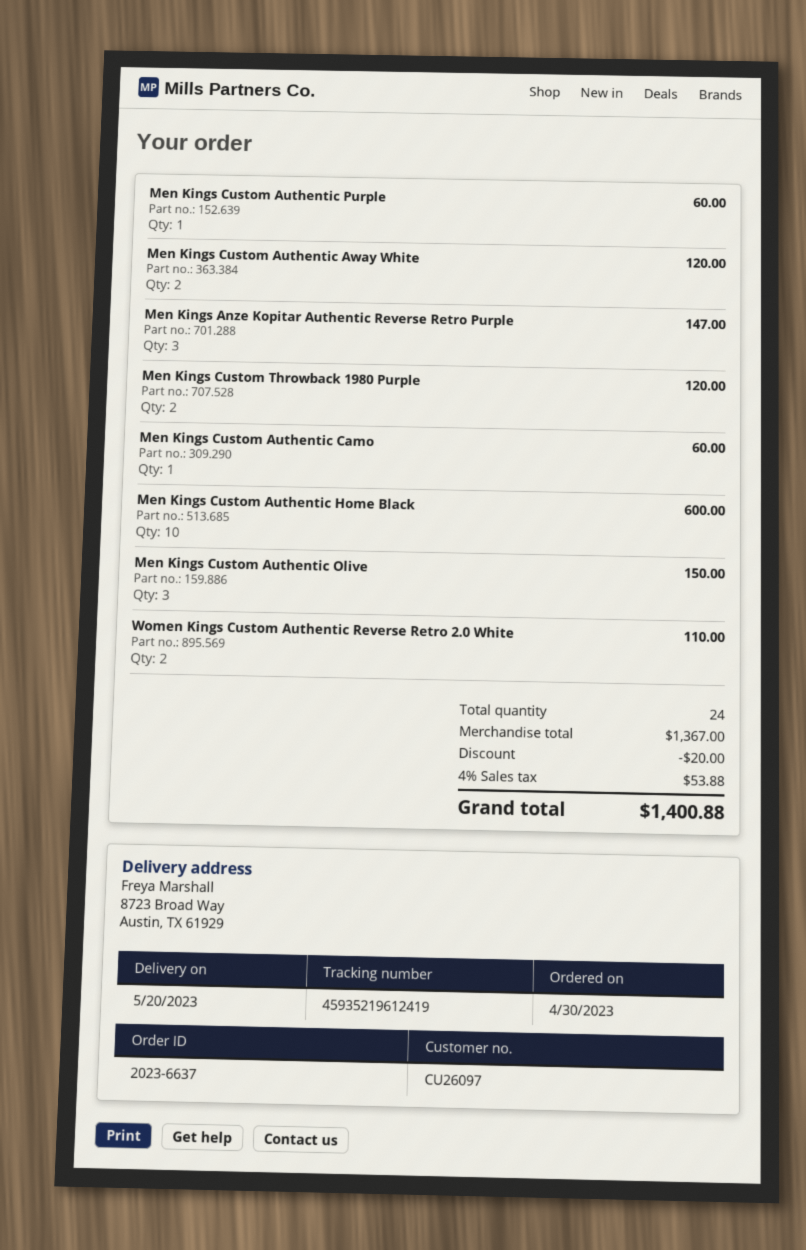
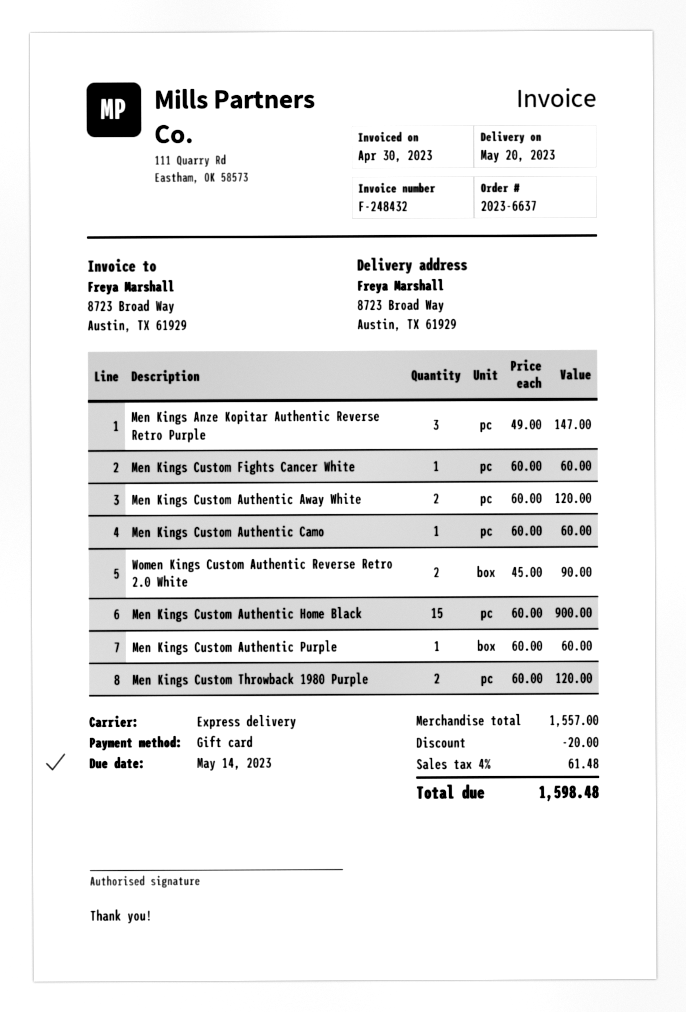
Men Kings Custom Authentic Home Black: 10 for 600.00 -> 15 for 900.00
Men Kings Custom Authentic Olive: 3 for 150.00 -> none
Women Kings Custom Authentic Reverse Retro 2.0 White: 2 for 110.00 -> 2 for 90.00
Men Kings Custom Fights Cancer White: none -> 1 for 60.00
subtotal: 1367.00 -> 1557.00
tax: 4% = 53.88 -> 4% = 61.48
total: 1400.88 -> 1598.48

